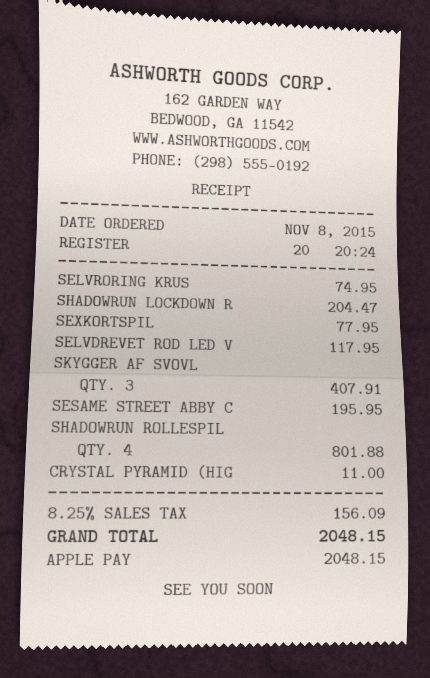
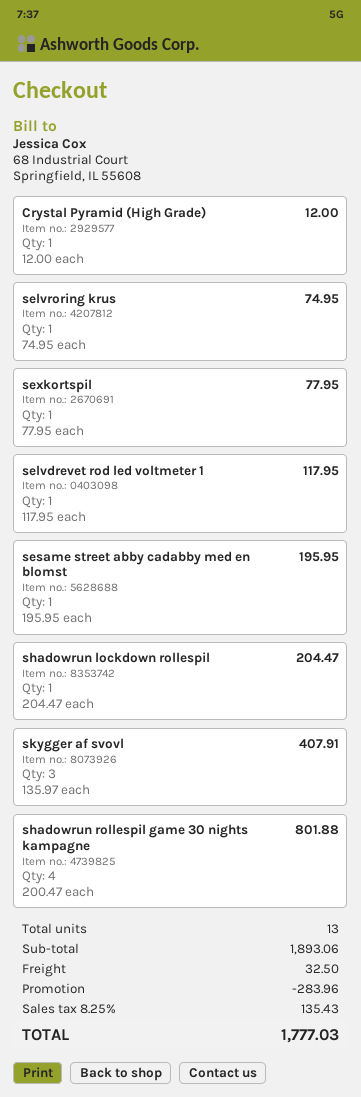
CRYSTAL PYRAMID (HIG: 1 for 11.00 -> 1 for 12.00
discount: none -> 283.96
shipping: none -> 32.50
tax: 8.25% = 156.09 -> 8.25% = 135.43
total: 2048.15 -> 1777.03

